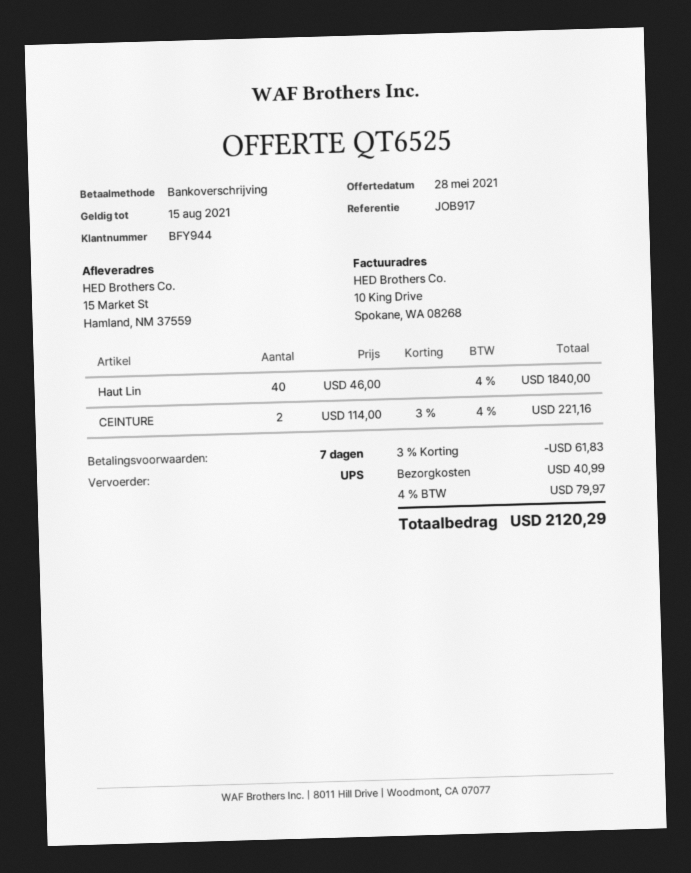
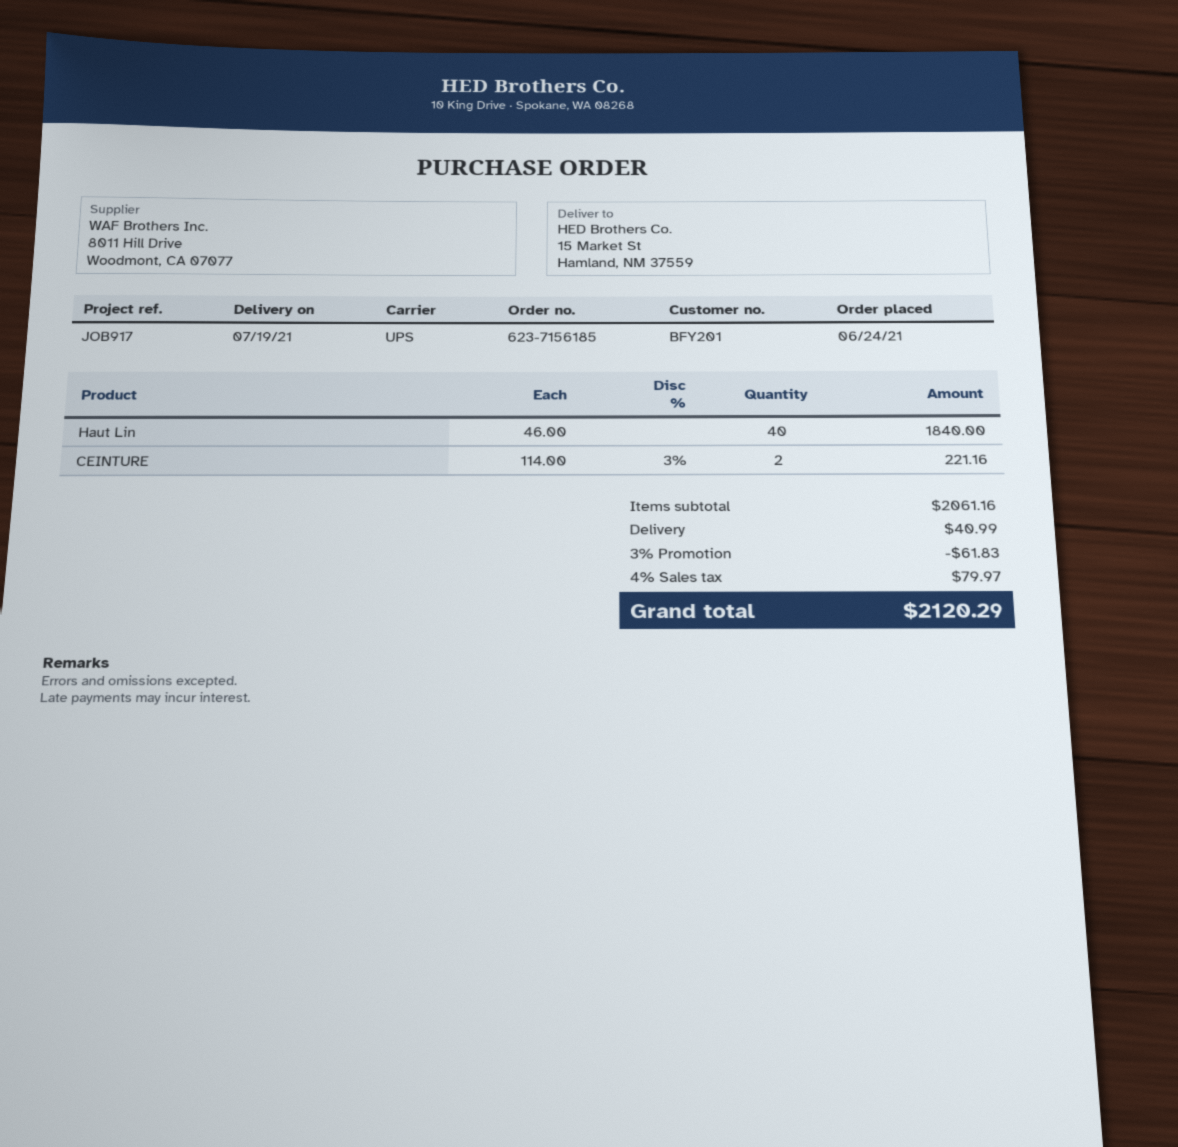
customer number: BFY944 -> BFY201

